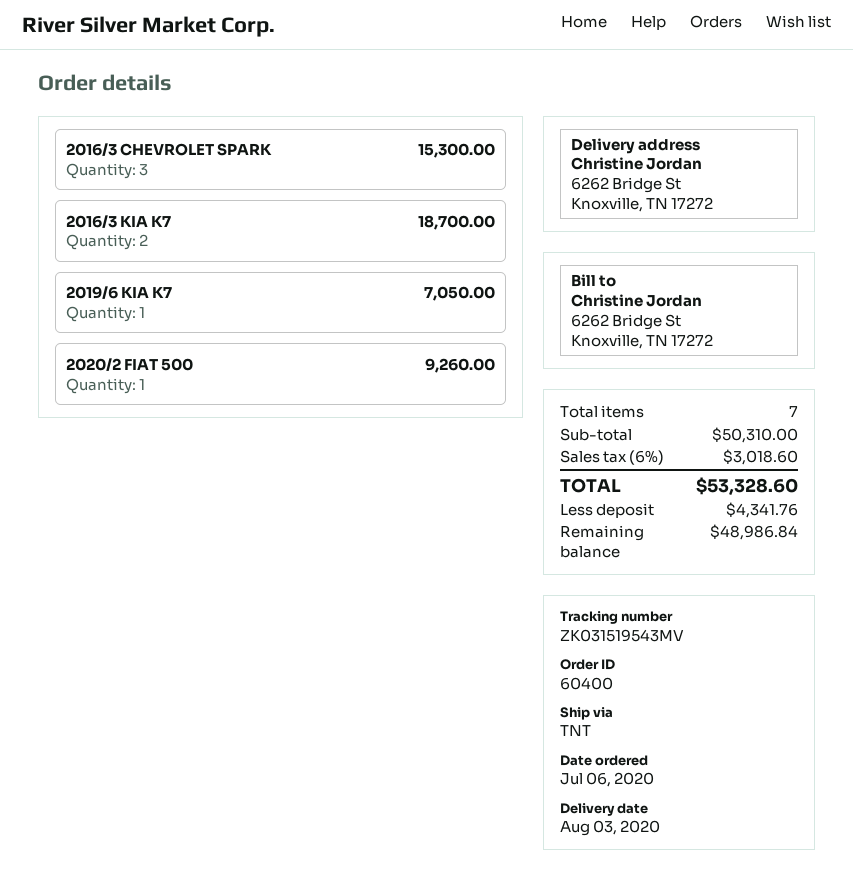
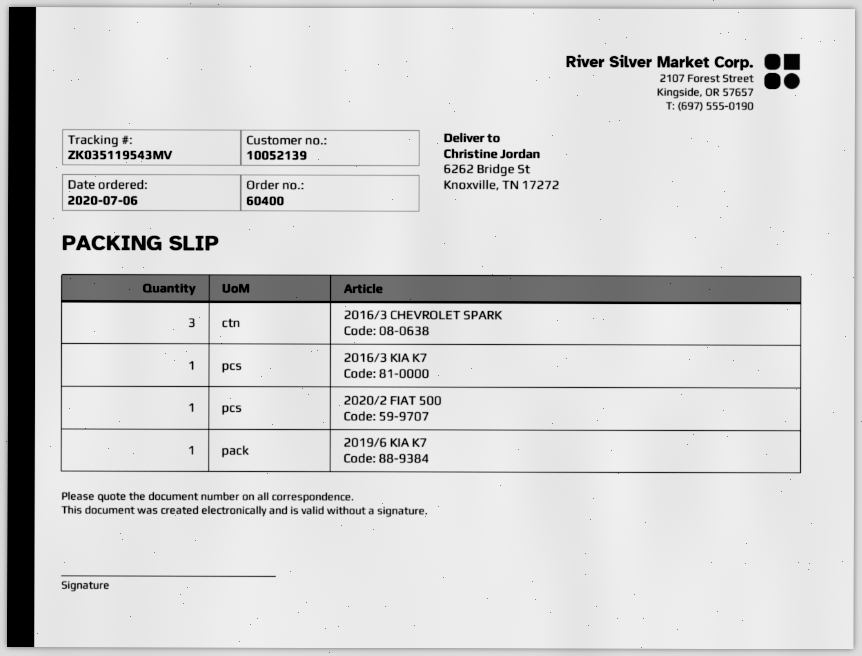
tracking number: ZK031519543MV -> ZK035119543MV
2016/3 KIA K7: 2 -> 1

